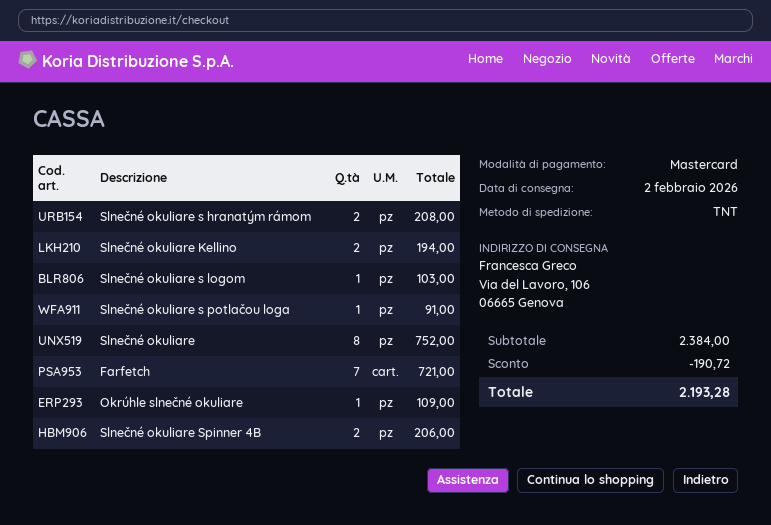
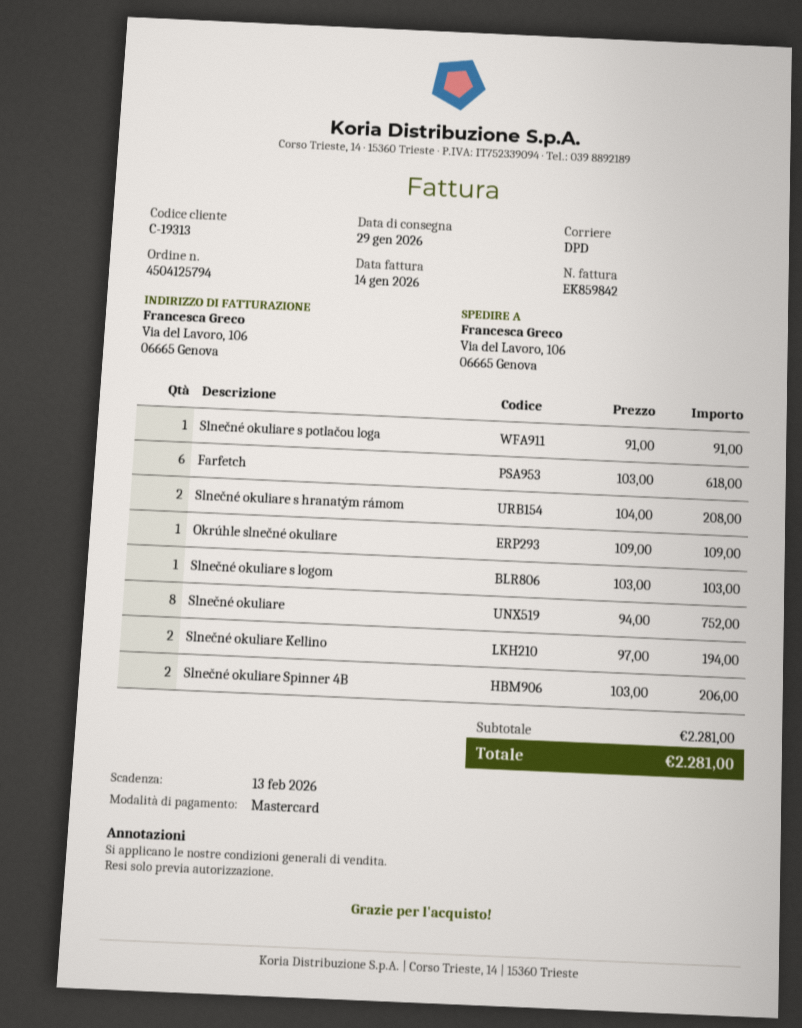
delivery date: 2026-02-02 -> 2026-01-29
shipping method: TNT -> DPD
Farfetch: 7 for 721.00 -> 6 for 618.00
subtotal: 2384.00 -> 2281.00
discount: 190.72 -> none
total: 2193.28 -> 2281.00

